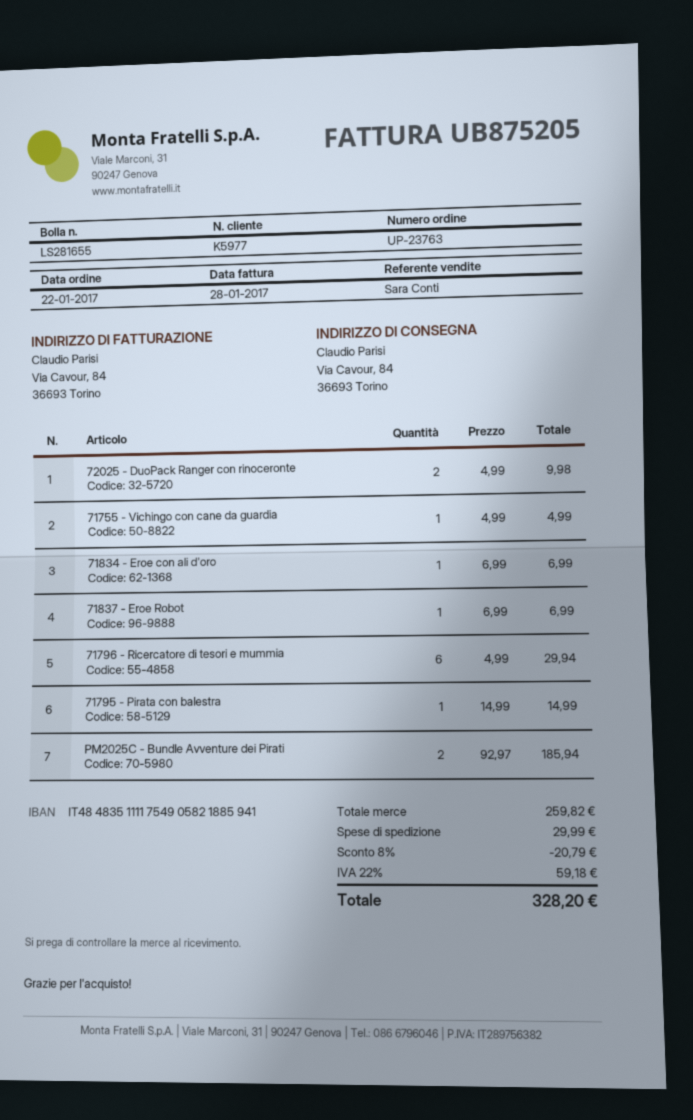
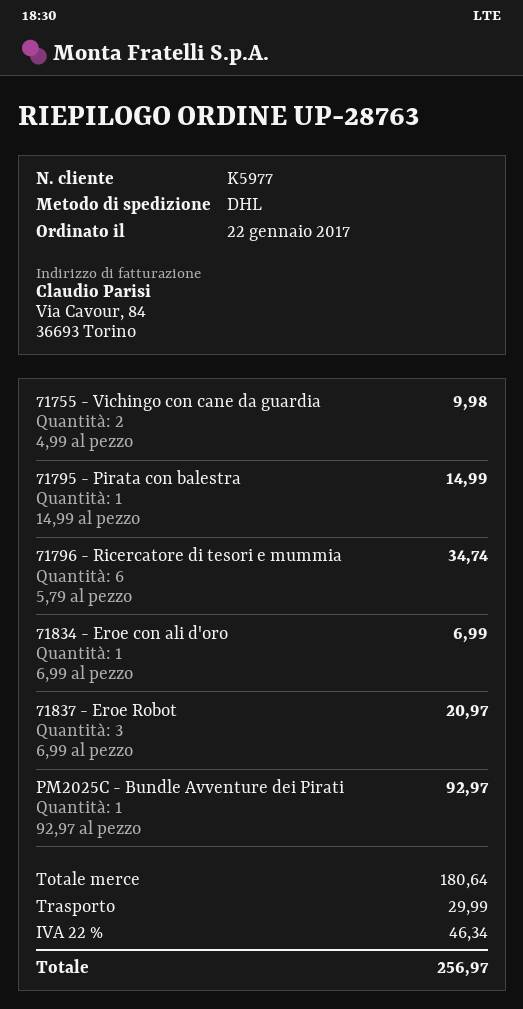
order number: UP-23763 -> UP-28763
72025 - DuoPack Ranger con rinoceronte: 2 x 4.99 = 9.98 -> none
71755 - Vichingo con cane da guardia: 1 x 4.99 = 4.99 -> 2 x 4.99 = 9.98
71837 - Eroe Robot: 1 x 6.99 = 6.99 -> 3 x 6.99 = 20.97
71796 - Ricercatore di tesori e mummia: 6 x 4.99 = 29.94 -> 6 x 5.79 = 34.74
PM2025C - Bundle Avventure dei Pirati: 2 x 92.97 = 185.94 -> 1 x 92.97 = 92.97
subtotal: 259.82 -> 180.64
discount: 8% = 20.79 -> none
tax: 22% = 59.18 -> 22% = 46.34
total: 328.20 -> 256.97

